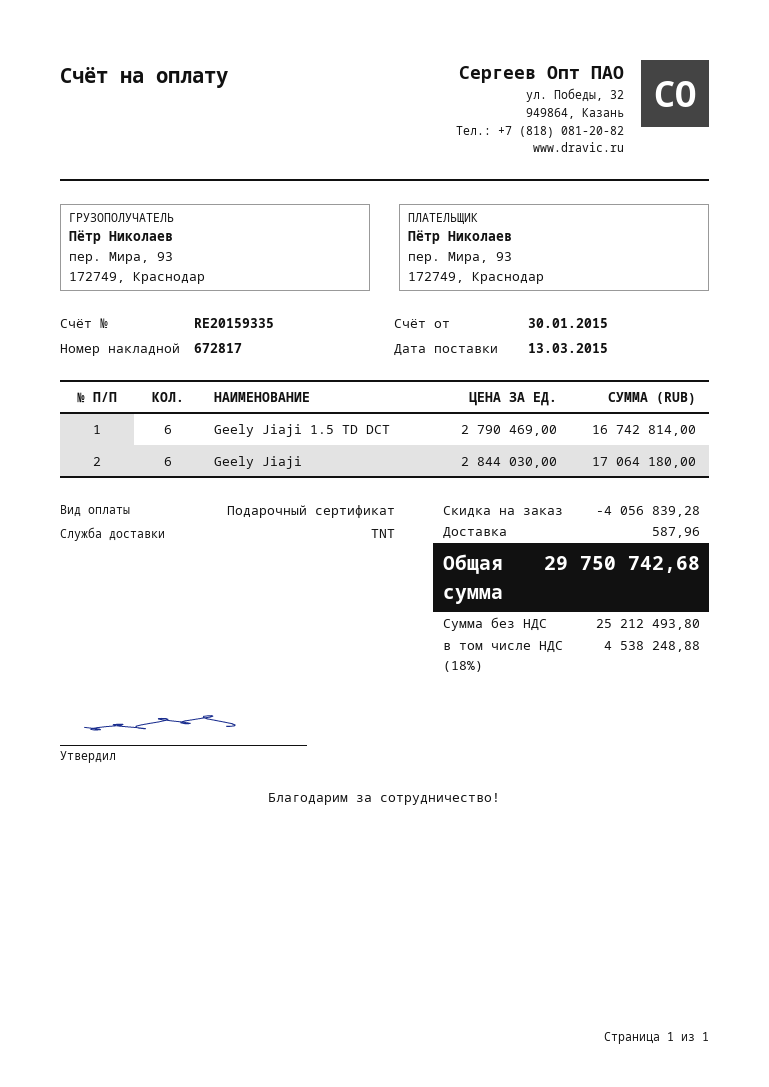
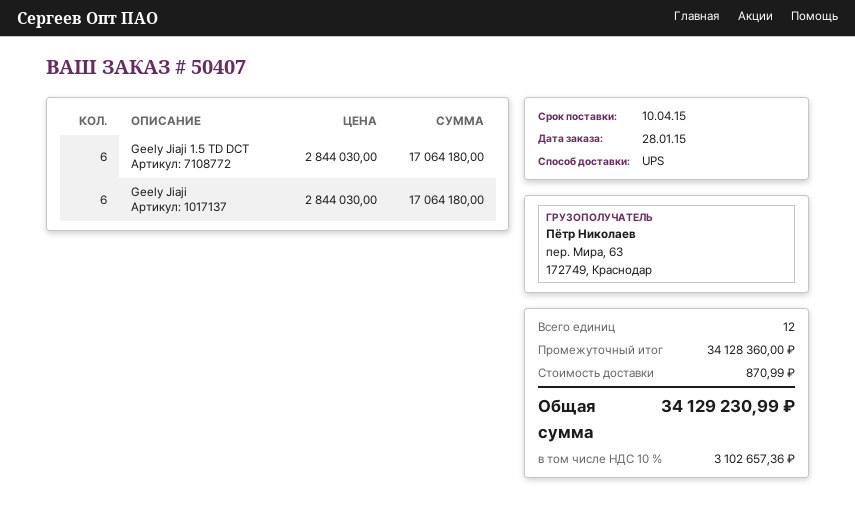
delivery date: 2015-03-13 -> 2015-04-10
shipping method: TNT -> UPS
ship to: пер. Мира, 93, 172749, Краснодар -> пер. Мира, 63, 172749, Краснодар
Geely Jiaji 1.5 TD DCT: 6 x 2790469.00 = 16742814.00 -> 6 x 2844030.00 = 17064180.00
discount: 4056839.28 -> none
shipping: 587.96 -> 870.99
tax: 18% = 4538248.88 -> 10% = 3102657.36
total: 29750742.68 -> 34129230.99

